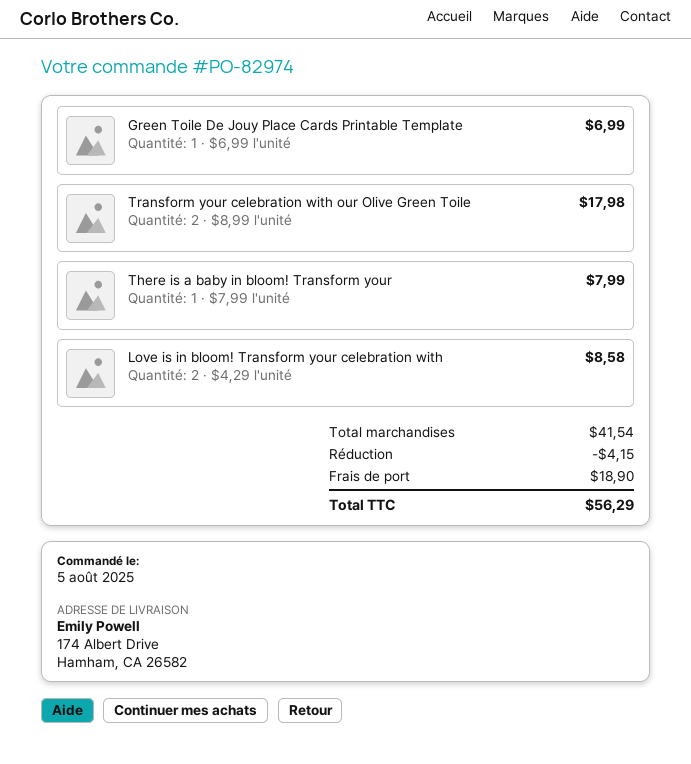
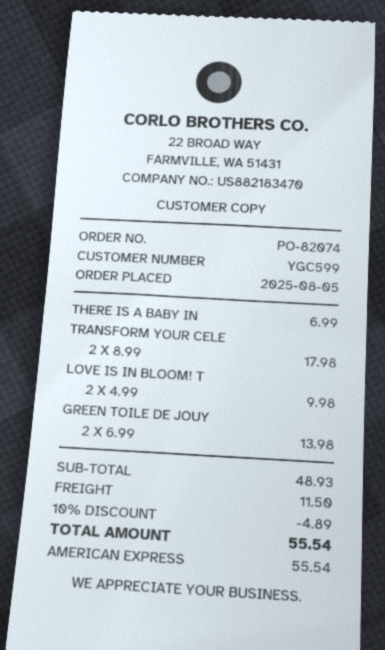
order number: PO-82974 -> PO-82074
Green Toile De Jouy Place Cards Printable Template: 1 x 6.99 = 6.99 -> 2 x 6.99 = 13.98
There is a baby in bloom! Transform your: 1 x 7.99 = 7.99 -> 1 x 6.99 = 6.99
Love is in bloom! Transform your celebration with: 2 x 4.29 = 8.58 -> 2 x 4.99 = 9.98
subtotal: 41.54 -> 48.93
discount: 4.15 -> 4.89
shipping: 18.90 -> 11.50
total: 56.29 -> 55.54

